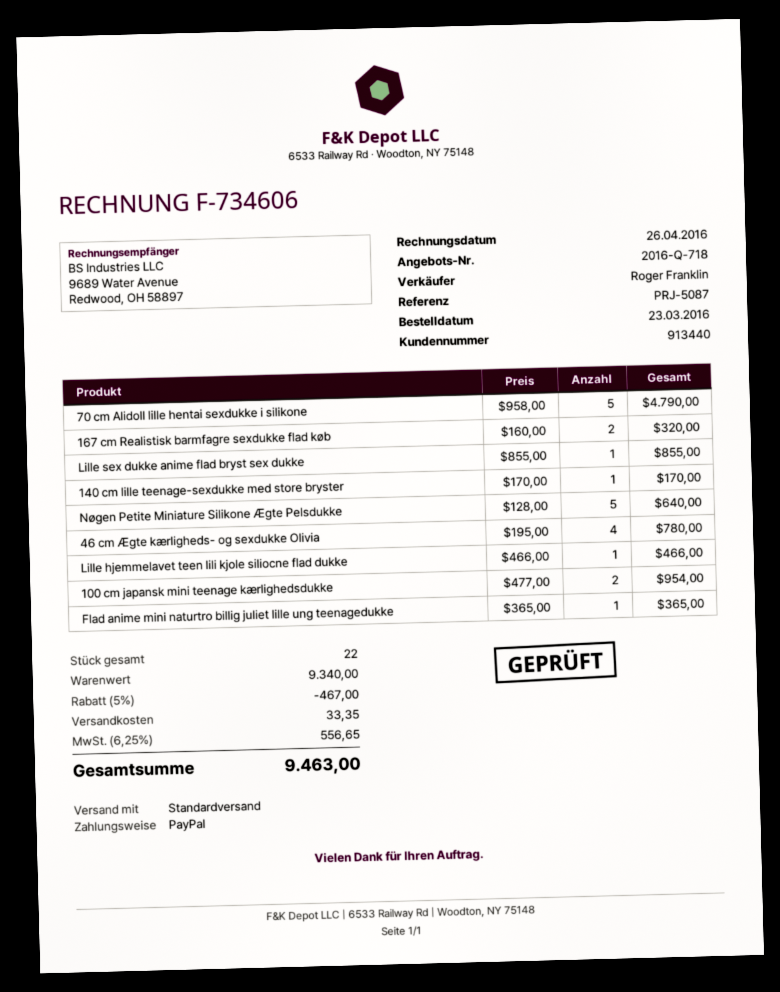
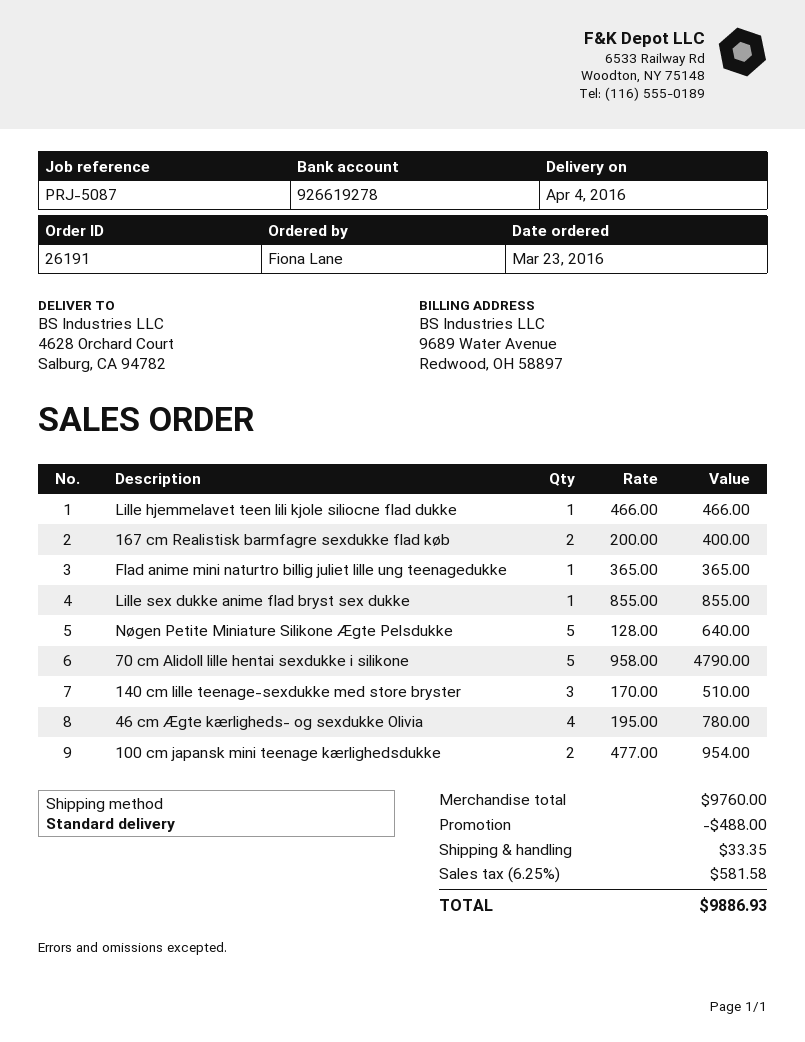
167 cm Realistisk barmfagre sexdukke flad køb: 2 x 160.00 = 320.00 -> 2 x 200.00 = 400.00
140 cm lille teenage-sexdukke med store bryster: 1 x 170.00 = 170.00 -> 3 x 170.00 = 510.00
subtotal: 9340.00 -> 9760.00
discount: 467.00 -> 488.00
tax: 6.25% = 556.65 -> 6.25% = 581.58
total: 9463.00 -> 9886.93

